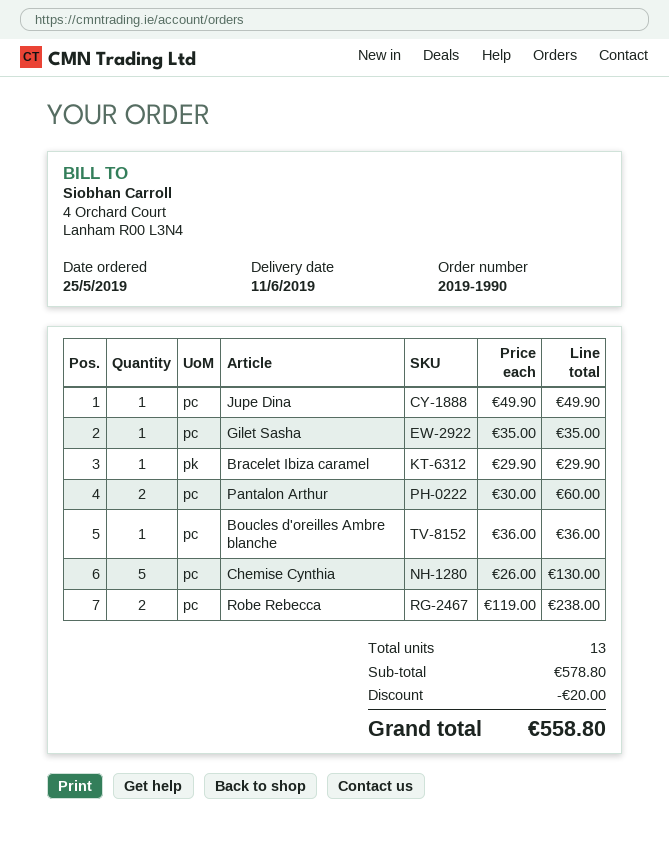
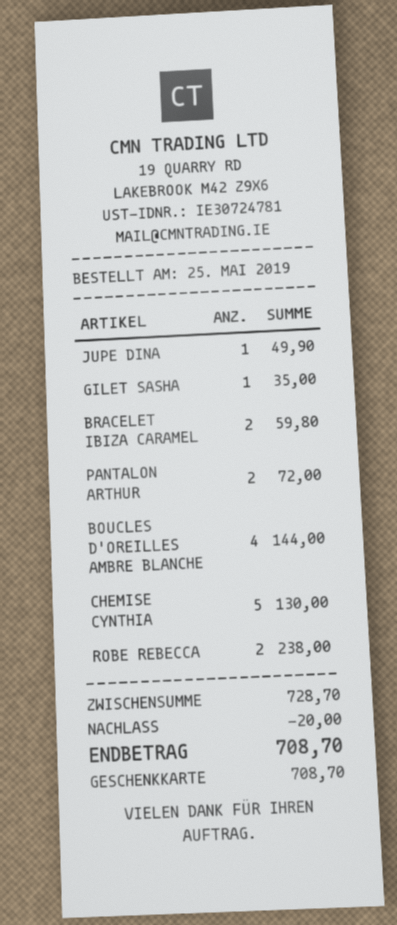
Bracelet Ibiza caramel: 1 for 29.90 -> 2 for 59.80
Pantalon Arthur: 2 for 60.00 -> 2 for 72.00
Boucles d'oreilles Ambre blanche: 1 for 36.00 -> 4 for 144.00
subtotal: 578.80 -> 728.70
total: 558.80 -> 708.70

